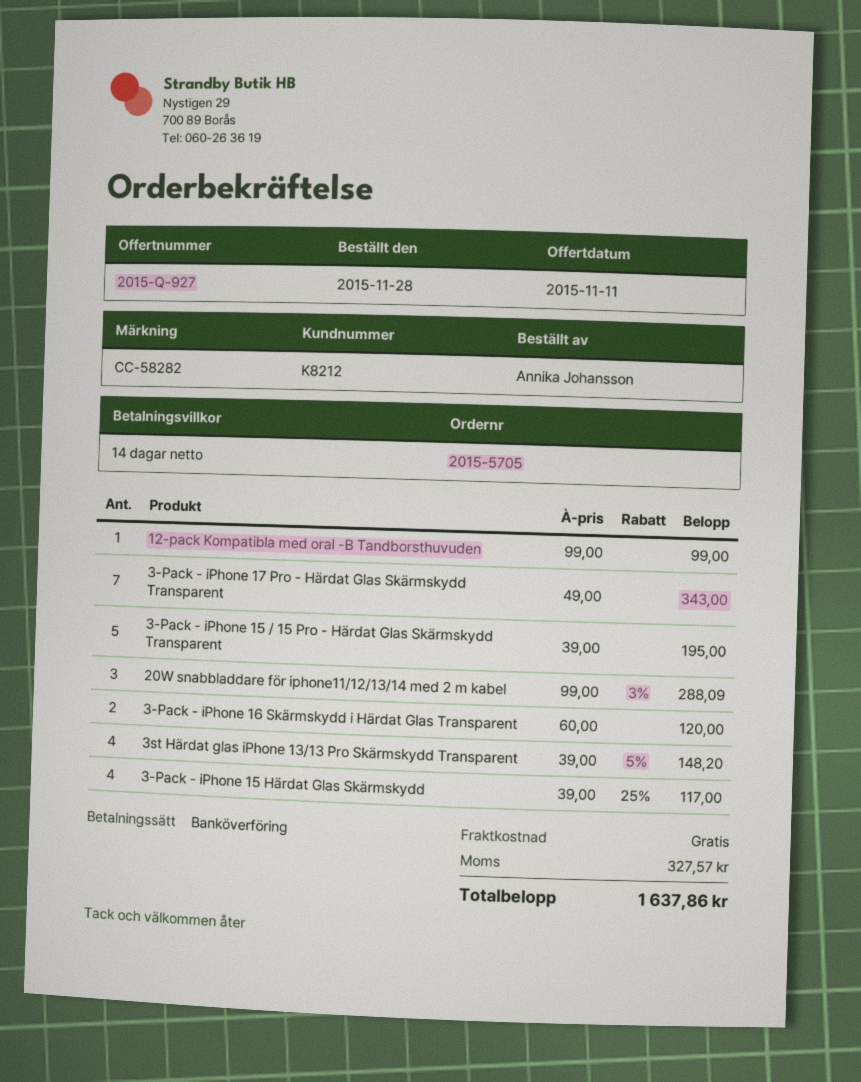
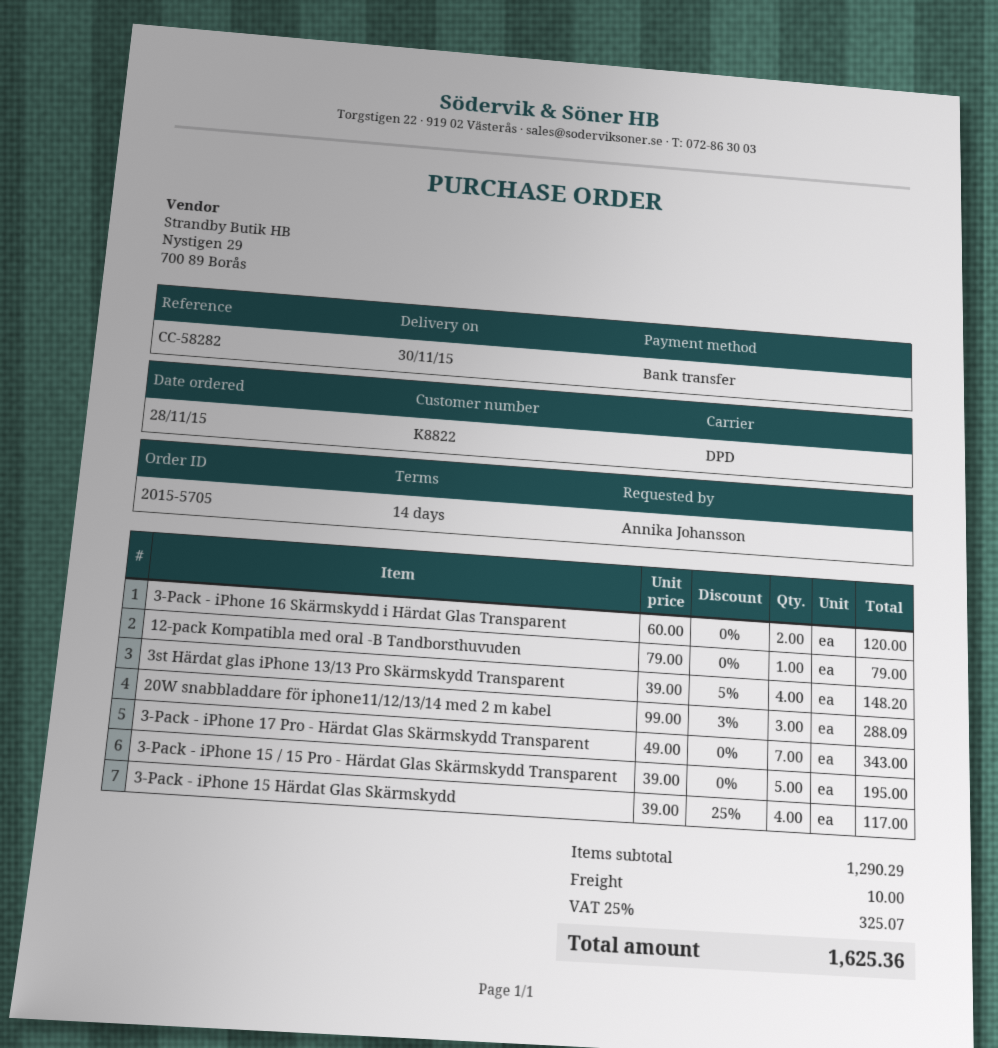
customer number: K8212 -> K8822
12-pack Kompatibla med oral -B Tandborsthuvuden: 1 x 99.00 = 99.00 -> 1 x 79.00 = 79.00
shipping: 0.00 -> 10.00
tax: 327.57 -> 325.07
total: 1637.86 -> 1625.36

